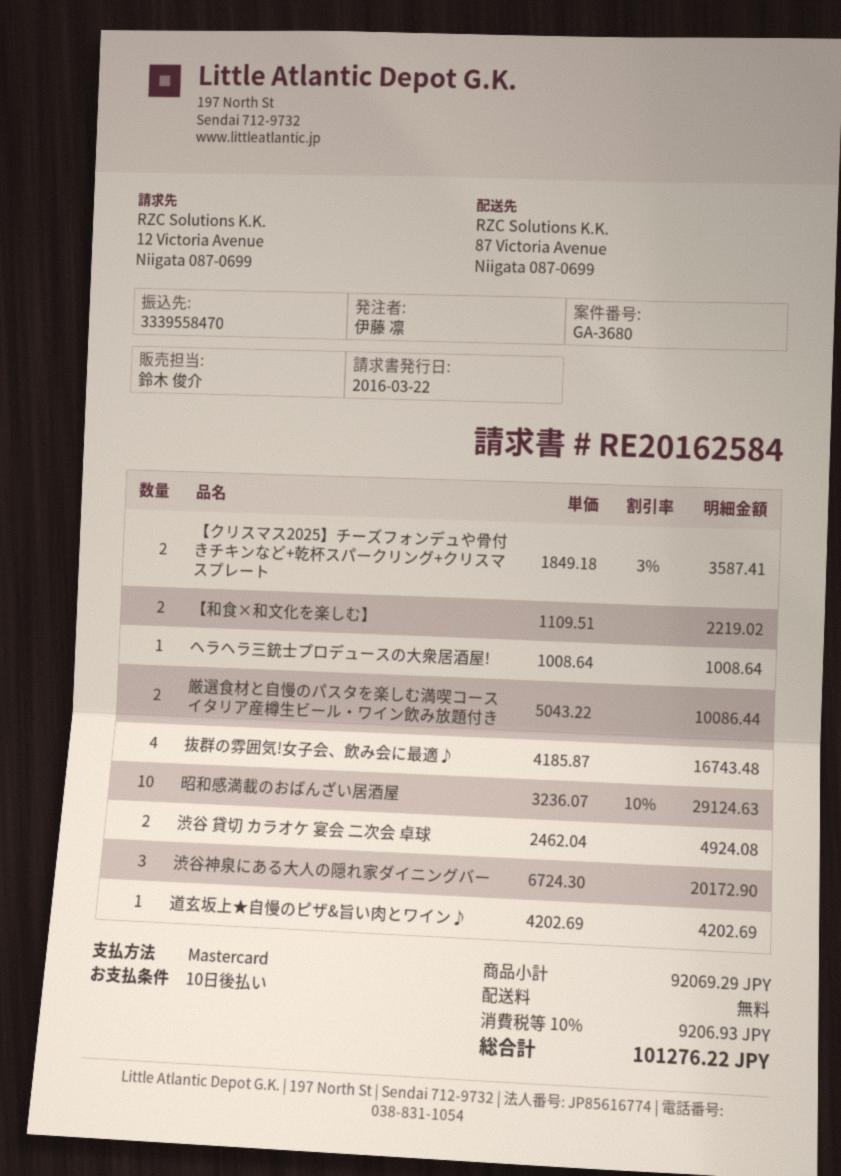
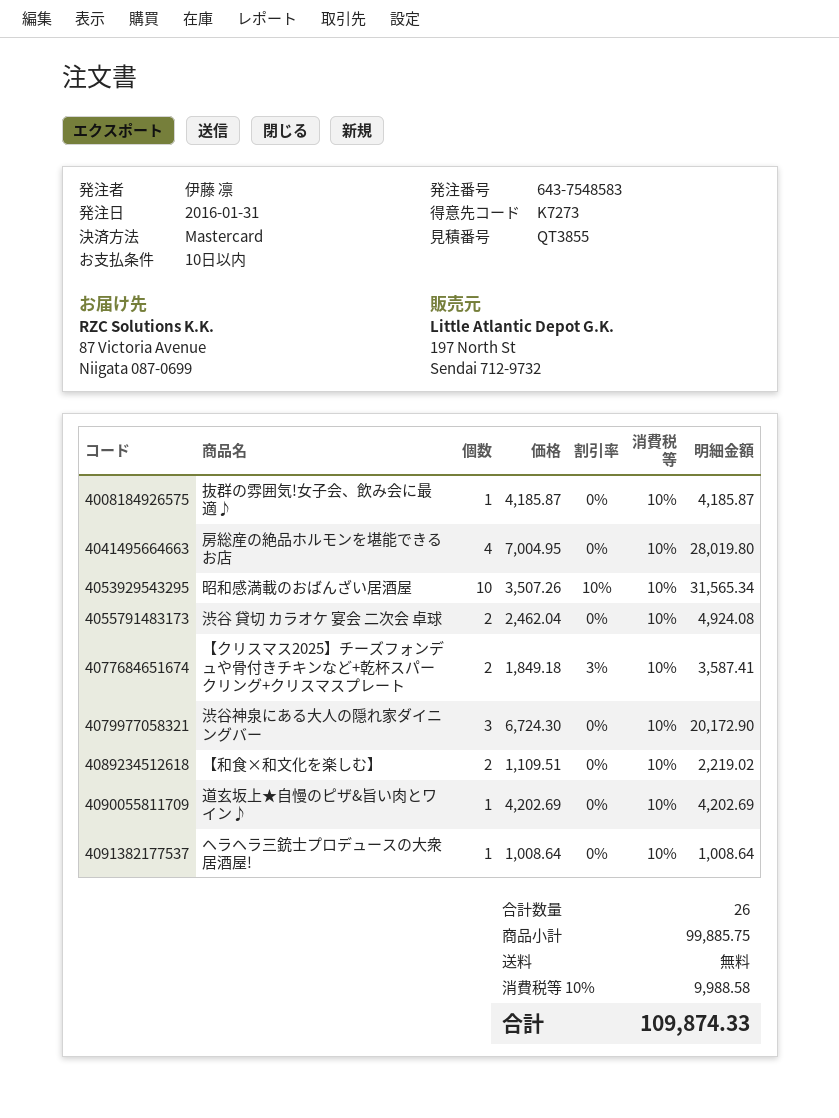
厳選食材と自慢のパスタを楽しむ満喫コースイタリア産樽生ビール・ワイン飲み放題付き: 2 x 5043.22 = 10086.44 -> none
抜群の雰囲気!女子会、飲み会に最適♪: 4 x 4185.87 = 16743.48 -> 1 x 4185.87 = 4185.87
昭和感満載のおばんざい居酒屋: 10 x 3236.07 - 10% = 29124.63 -> 10 x 3507.26 - 10% = 31565.34
房総産の絶品ホルモンを堪能できるお店: none -> 4 x 7004.95 = 28019.80
subtotal: 92069.29 -> 99885.75
tax: 10% = 9206.93 -> 10% = 9988.58
total: 101276.22 -> 109874.33

